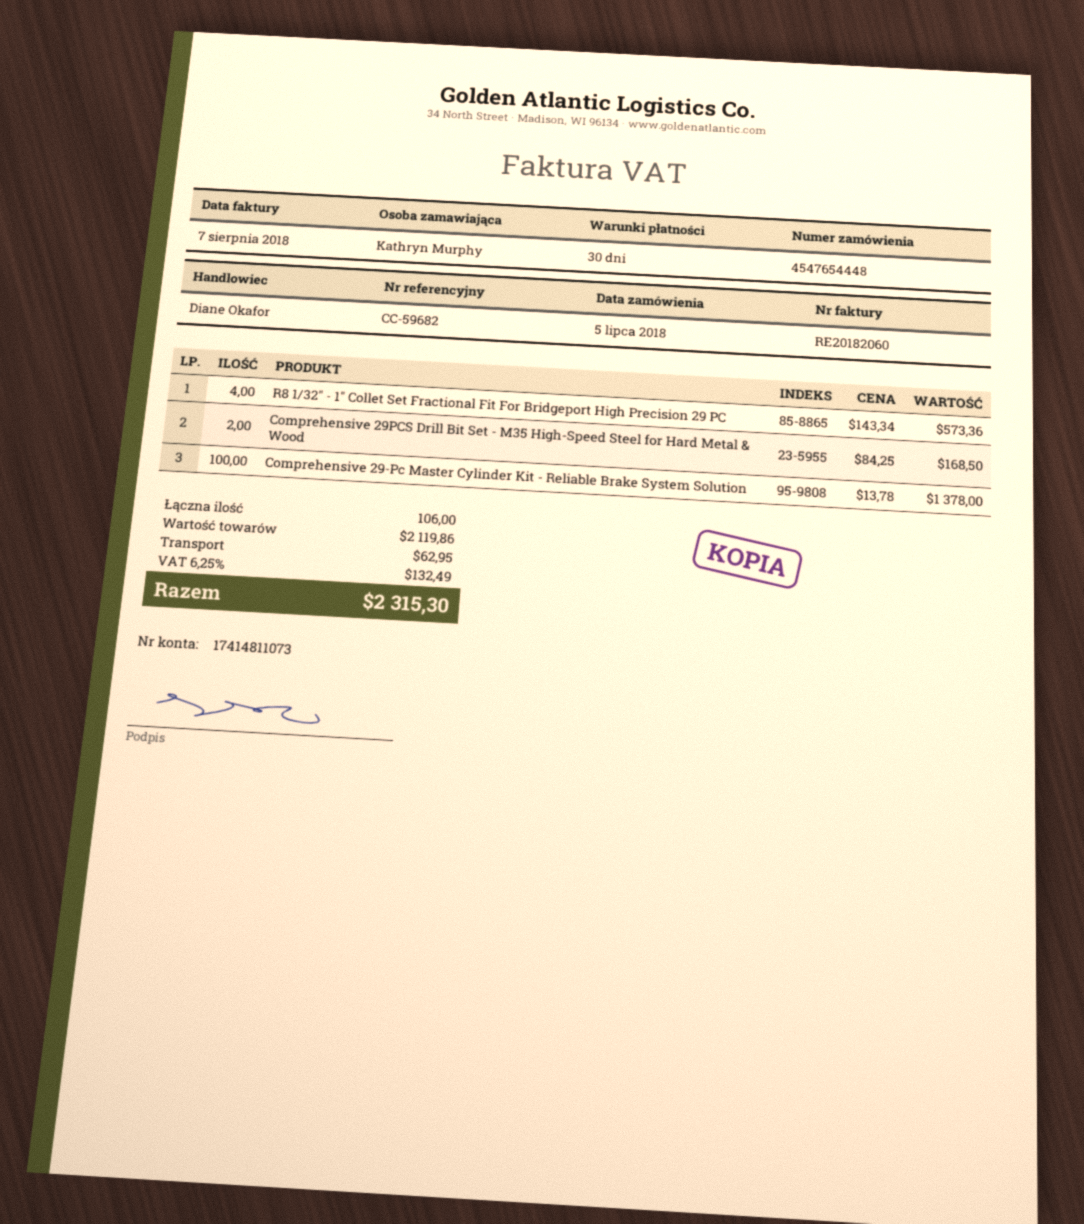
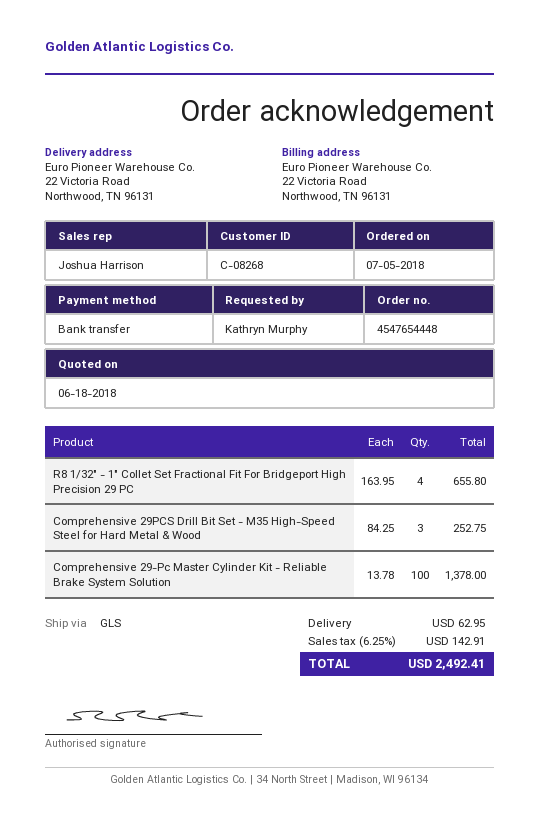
sales rep: Diane Okafor -> Joshua Harrison
R8 1/32" - 1" Collet Set Fractional Fit For Bridgeport High Precision 29 PC: 4 x 143.34 = 573.36 -> 4 x 163.95 = 655.80
Comprehensive 29PCS Drill Bit Set - M35 High-Speed Steel for Hard Metal & Wood: 2 x 84.25 = 168.50 -> 3 x 84.25 = 252.75
tax: 6.25% = 132.49 -> 6.25% = 142.91
total: 2315.30 -> 2492.41

